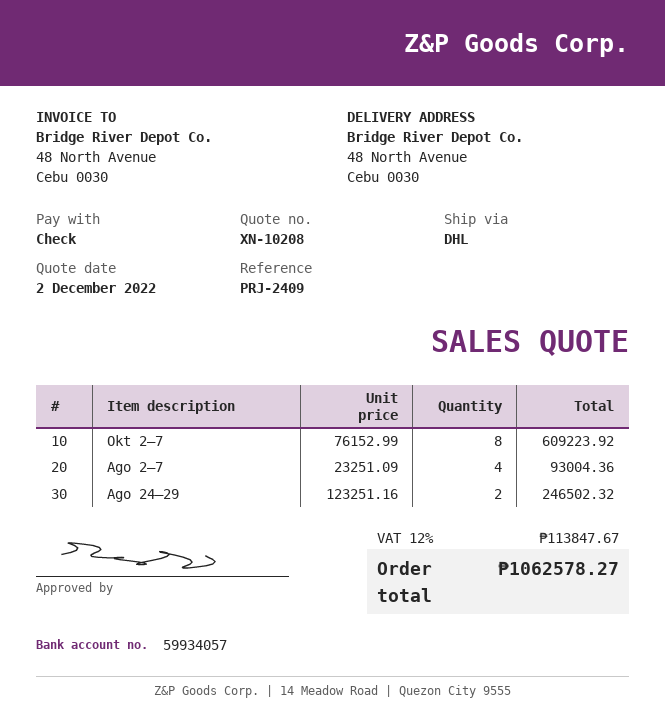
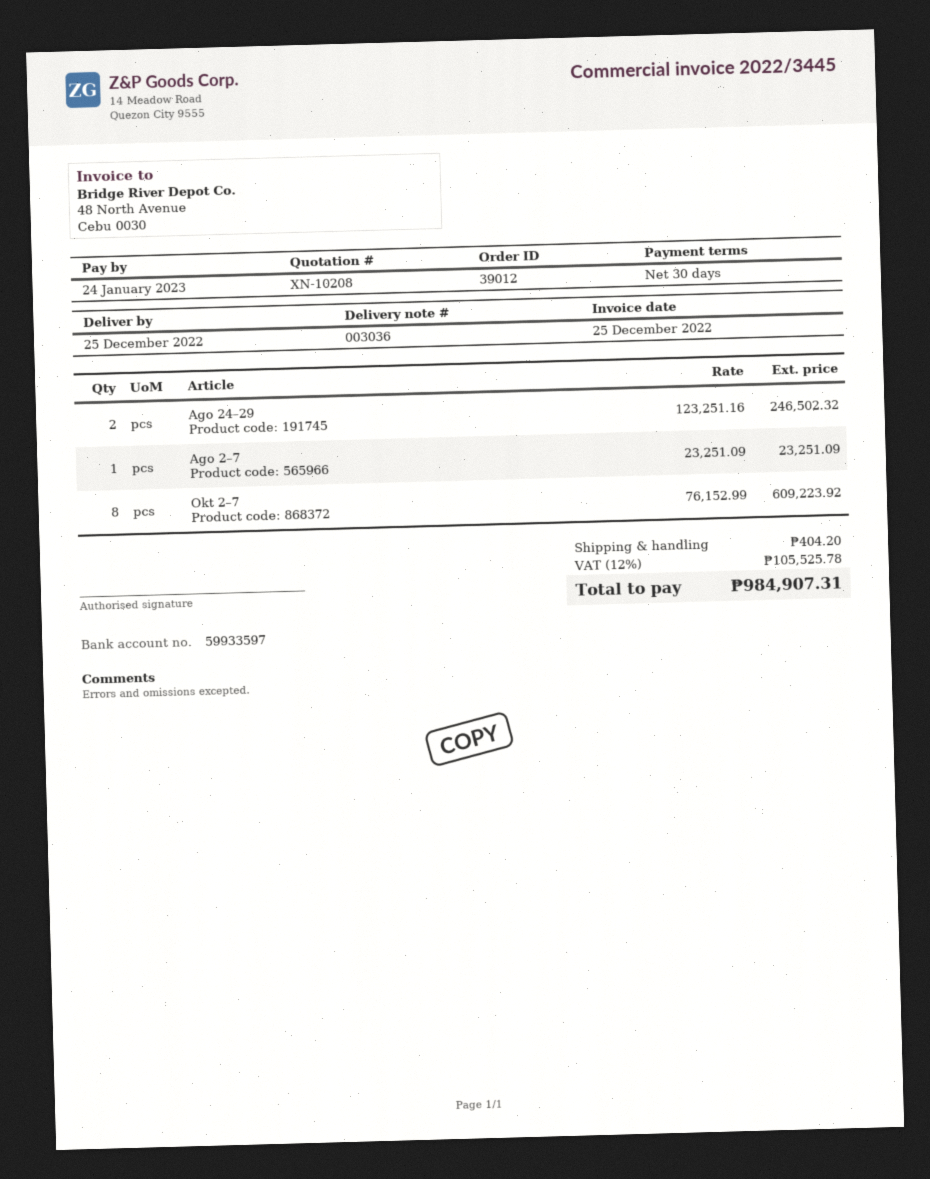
bank account: 59934057 -> 59933597
Ago 2–7: 4 x 23251.09 = 93004.36 -> 1 x 23251.09 = 23251.09
shipping: none -> 404.20
tax: 12% = 113847.67 -> 12% = 105525.78
total: 1062578.27 -> 984907.31

